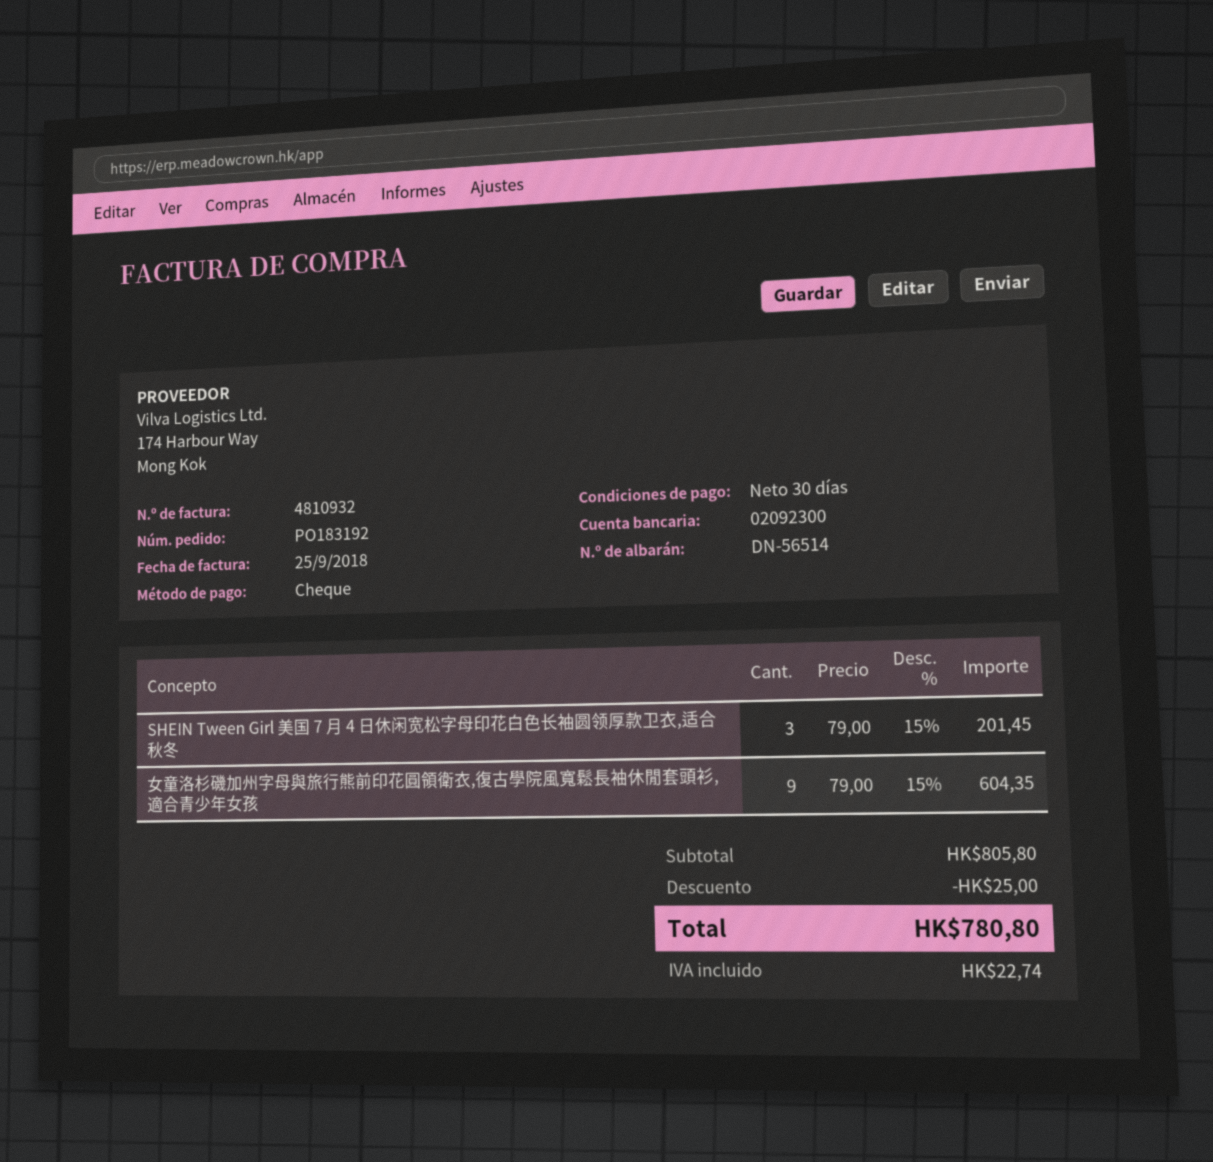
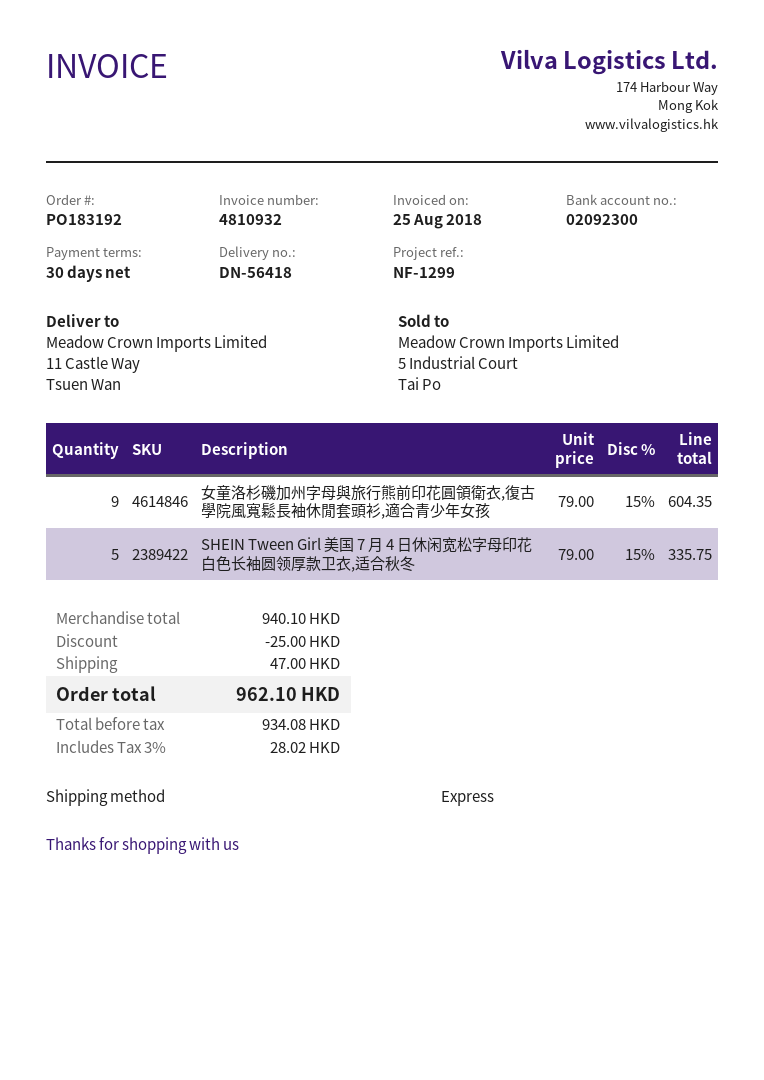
delivery note number: DN-56514 -> DN-56418
invoice date: 2018-09-25 -> 2018-08-25
SHEIN Tween Girl 美国 7 月 4 日休闲宽松字母印花白色长袖圆领厚款卫衣,适合秋冬: 3 x 79.00 - 15% = 201.45 -> 5 x 79.00 - 15% = 335.75
subtotal: 805.80 -> 940.10
shipping: none -> 47.00
tax: 22.74 -> 28.02
total: 780.80 -> 962.10

